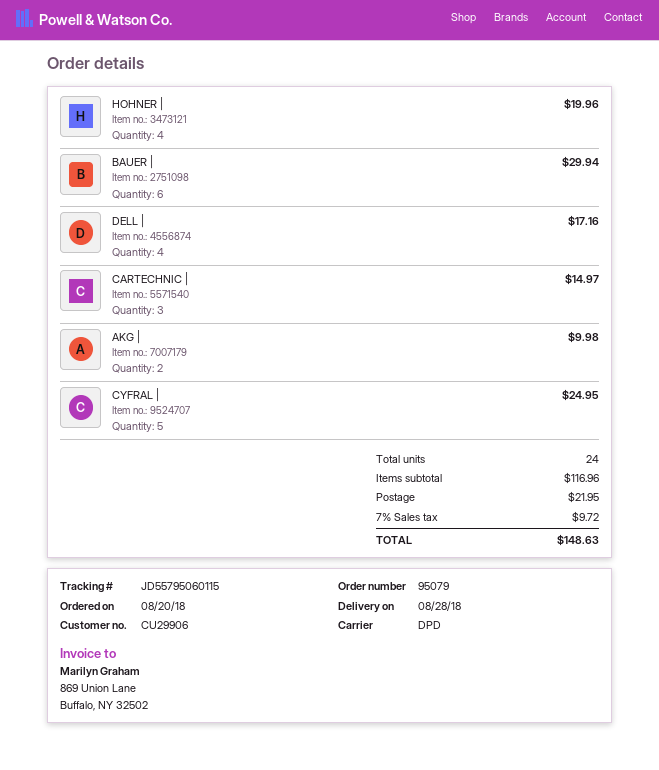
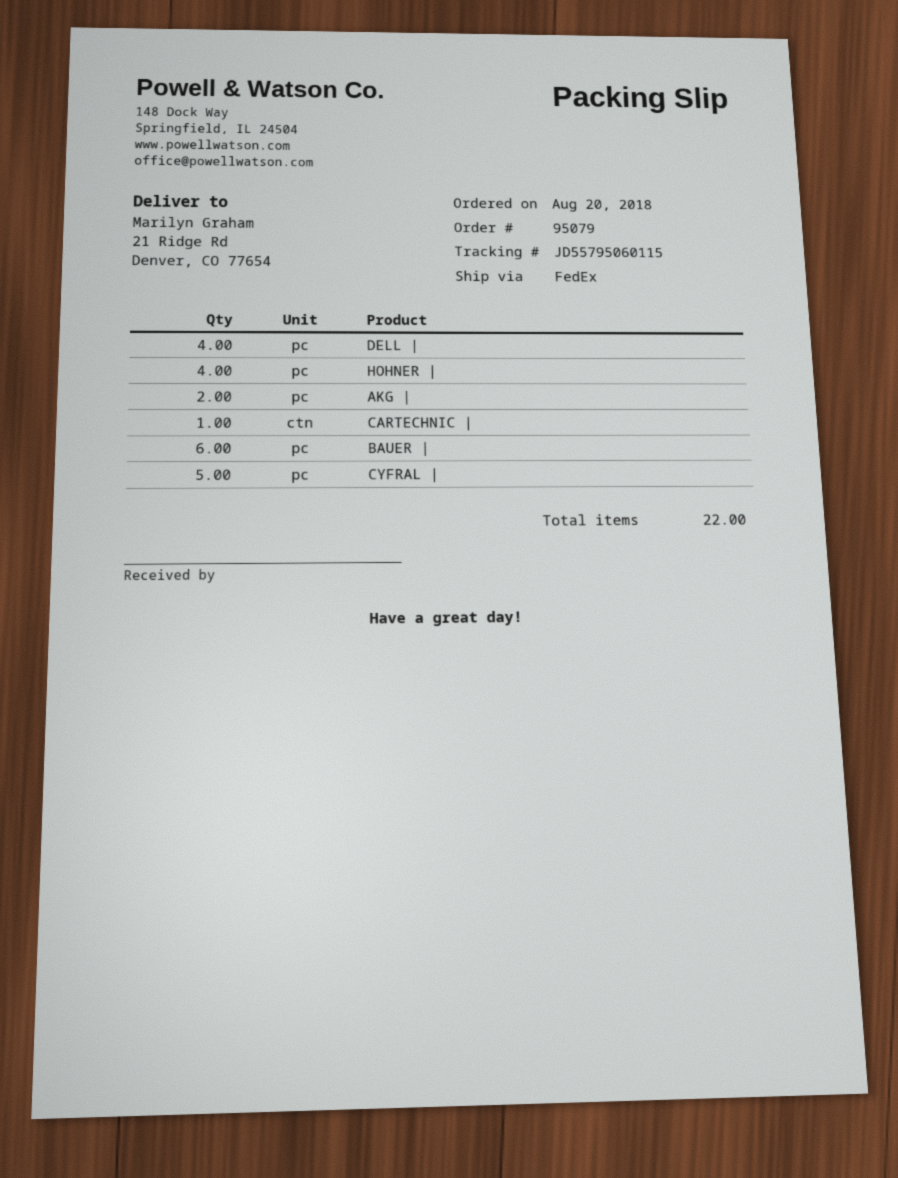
shipping method: DPD -> FedEx
CARTECHNIC |: 3 -> 1
total quantity: 24 -> 22

